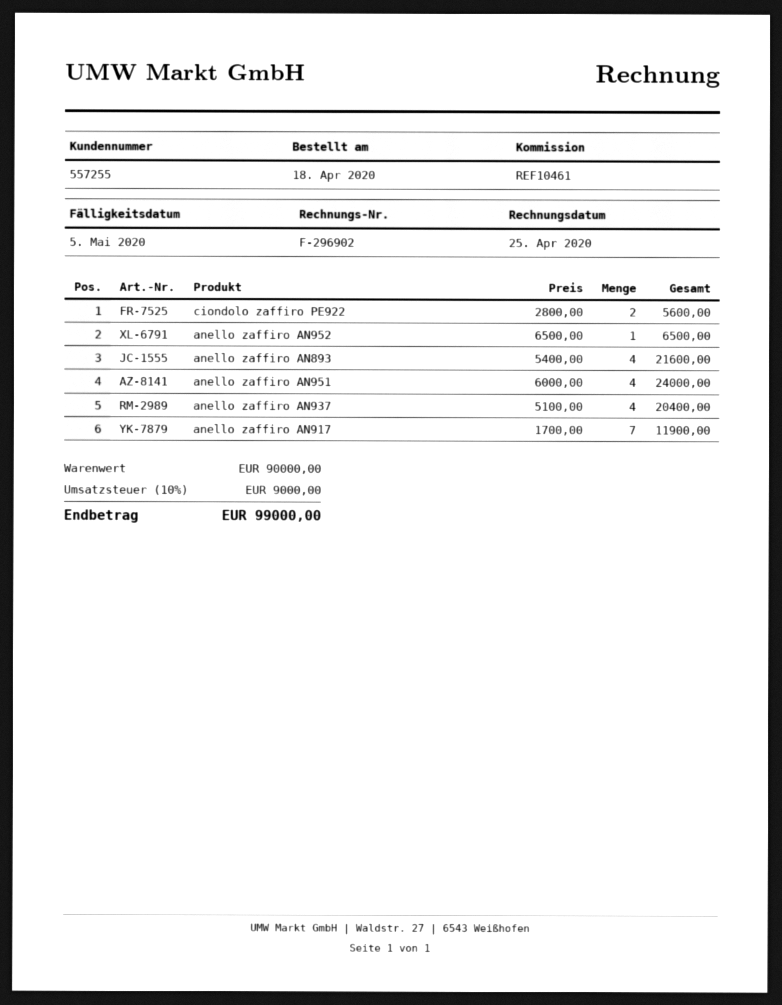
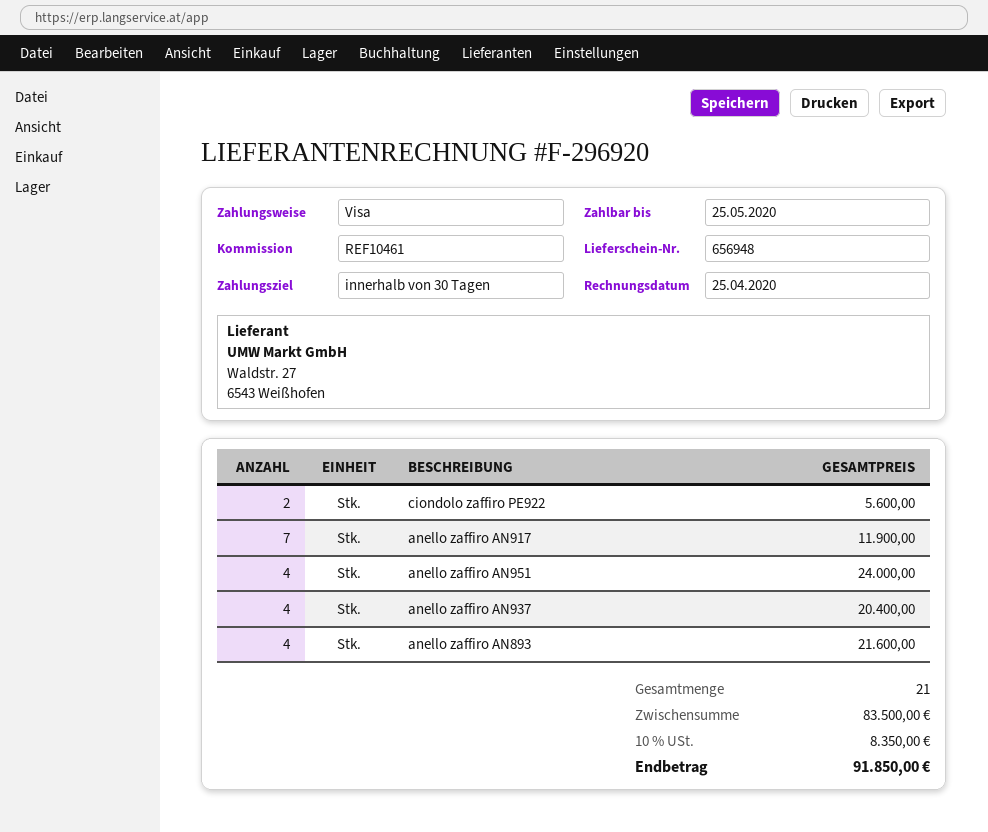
invoice number: F-296902 -> F-296920
due date: 2020-05-05 -> 2020-05-25
anello zaffiro AN952: 1 for 6500.00 -> none
subtotal: 90000.00 -> 83500.00
tax: 10% = 9000.00 -> 10% = 8350.00
total: 99000.00 -> 91850.00

